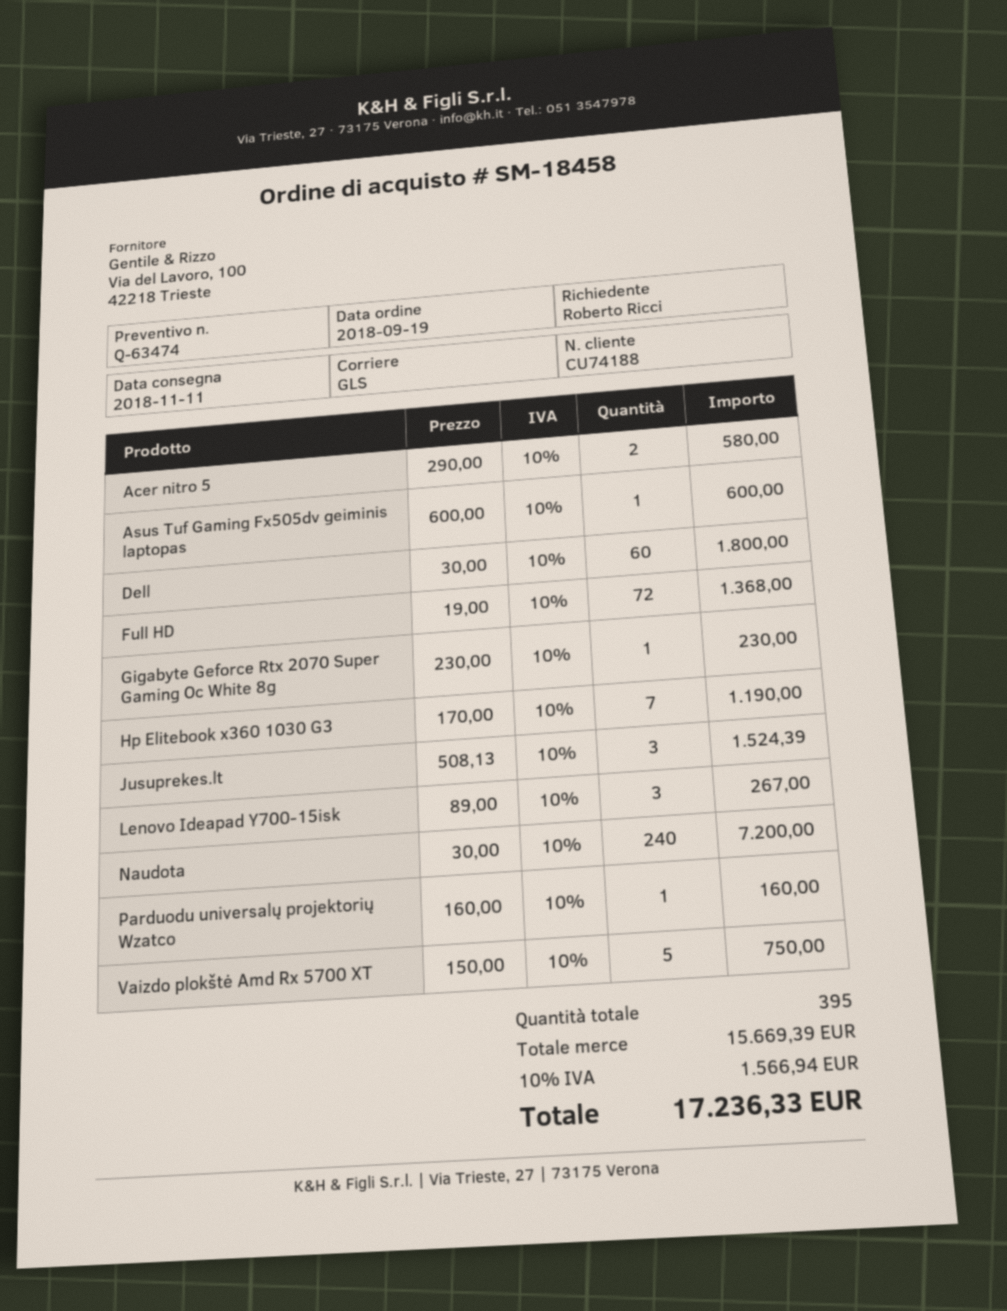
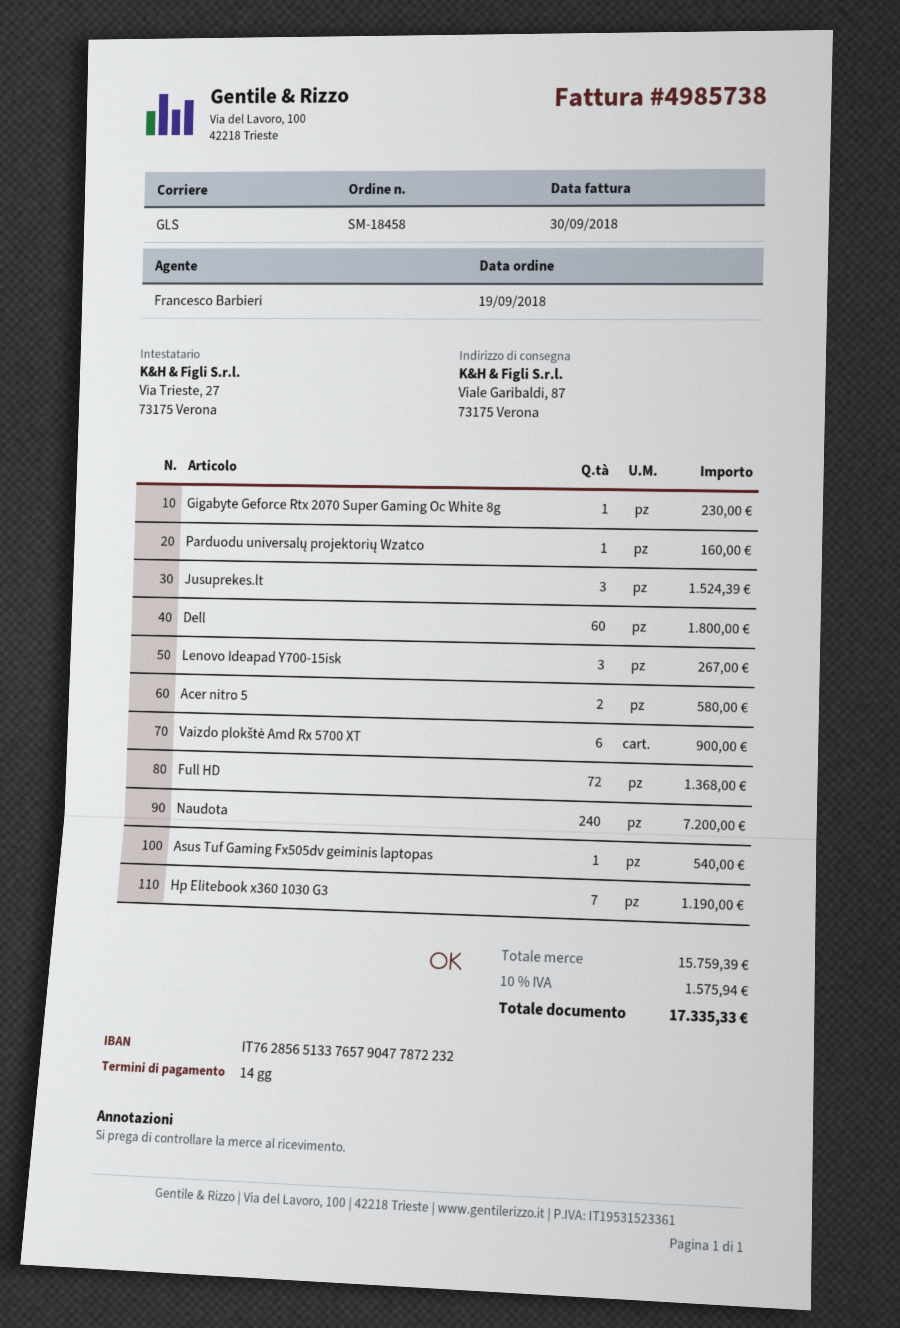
Asus Tuf Gaming Fx505dv geiminis laptopas: 1 for 600.00 -> 1 for 540.00
Vaizdo plokštė Amd Rx 5700 XT: 5 for 750.00 -> 6 for 900.00
subtotal: 15669.39 -> 15759.39
tax: 10% = 1566.94 -> 10% = 1575.94
total: 17236.33 -> 17335.33

